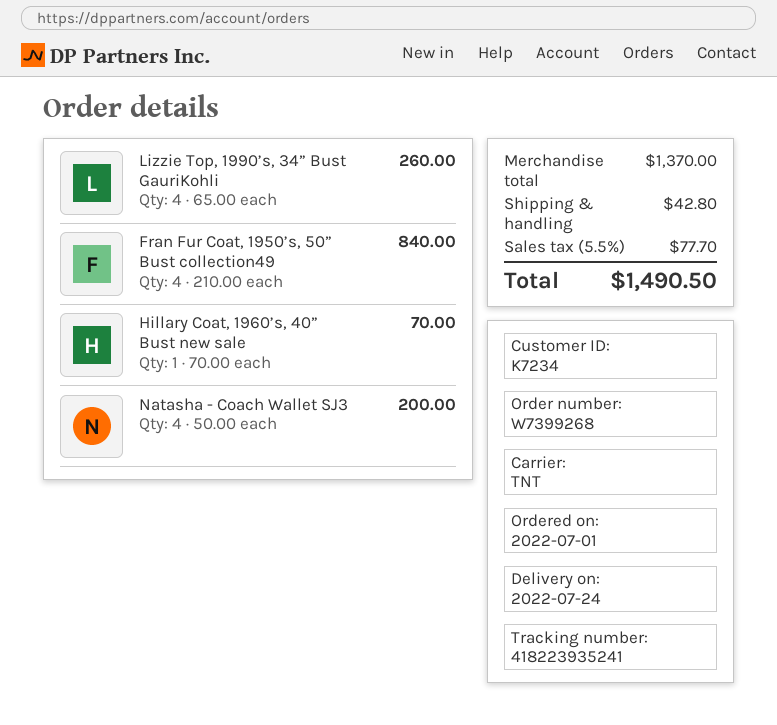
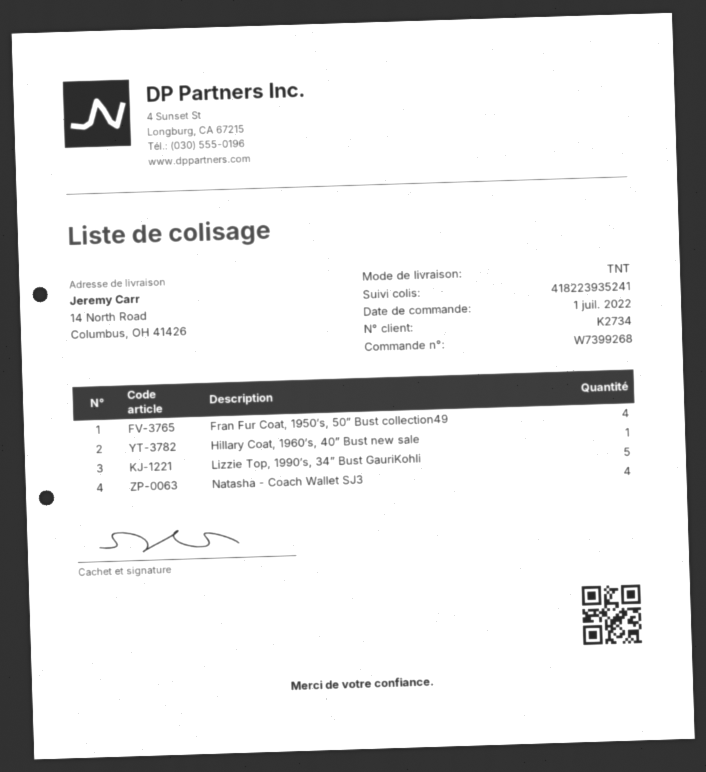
customer number: K7234 -> K2734
Lizzie Top, 1990’s, 34” Bust GauriKohli: 4 -> 5

